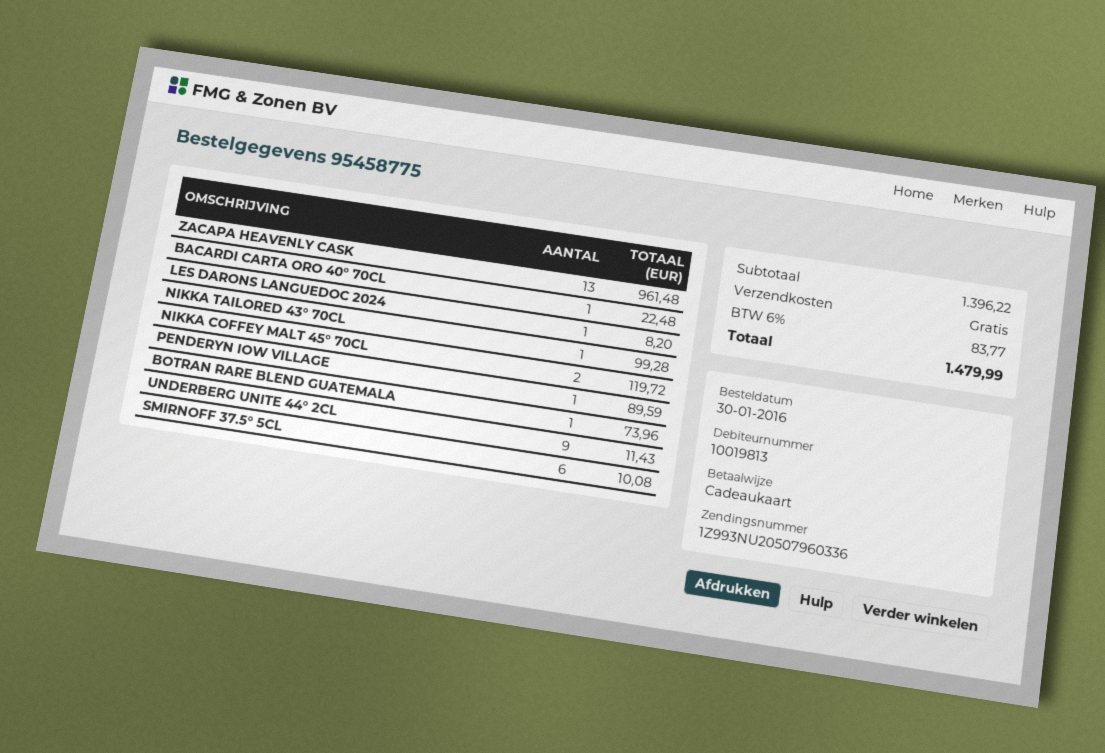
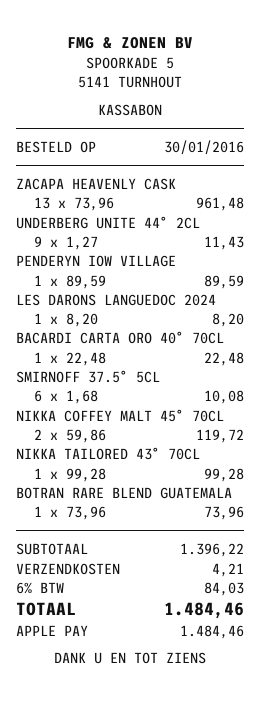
payment method: gift card -> Apple Pay
shipping: 0.00 -> 4.21
tax: 6% = 83.77 -> 6% = 84.03
total: 1479.99 -> 1484.46

